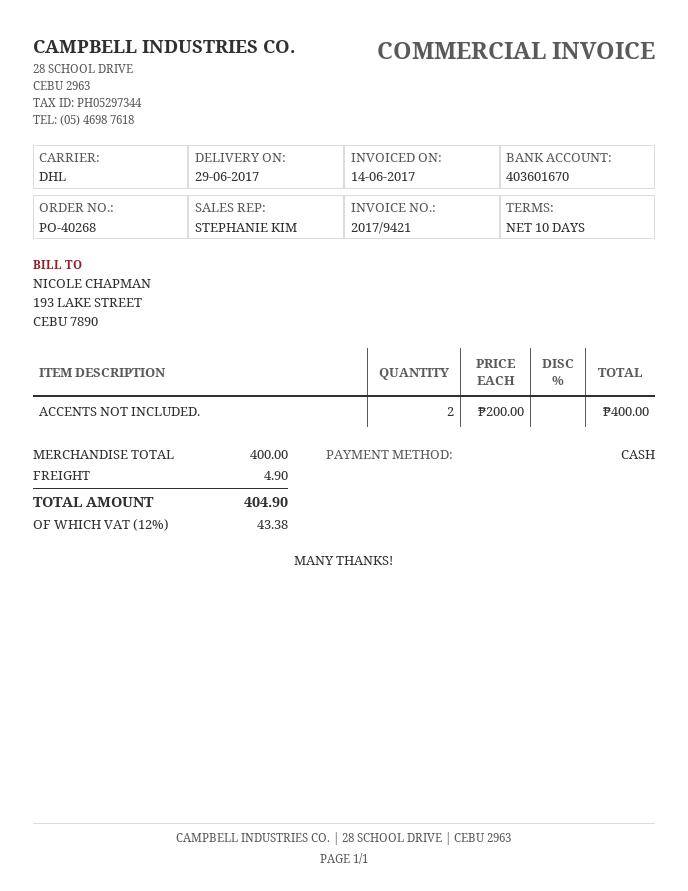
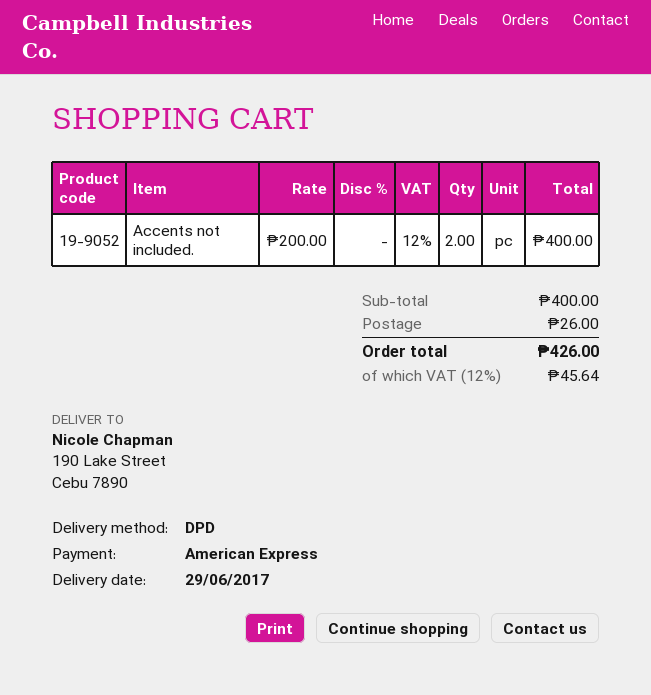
payment method: cash -> American Express
shipping method: DHL -> DPD
shipping: 4.90 -> 26.00
tax: 12% = 43.38 -> 12% = 45.64
total: 404.90 -> 426.00

